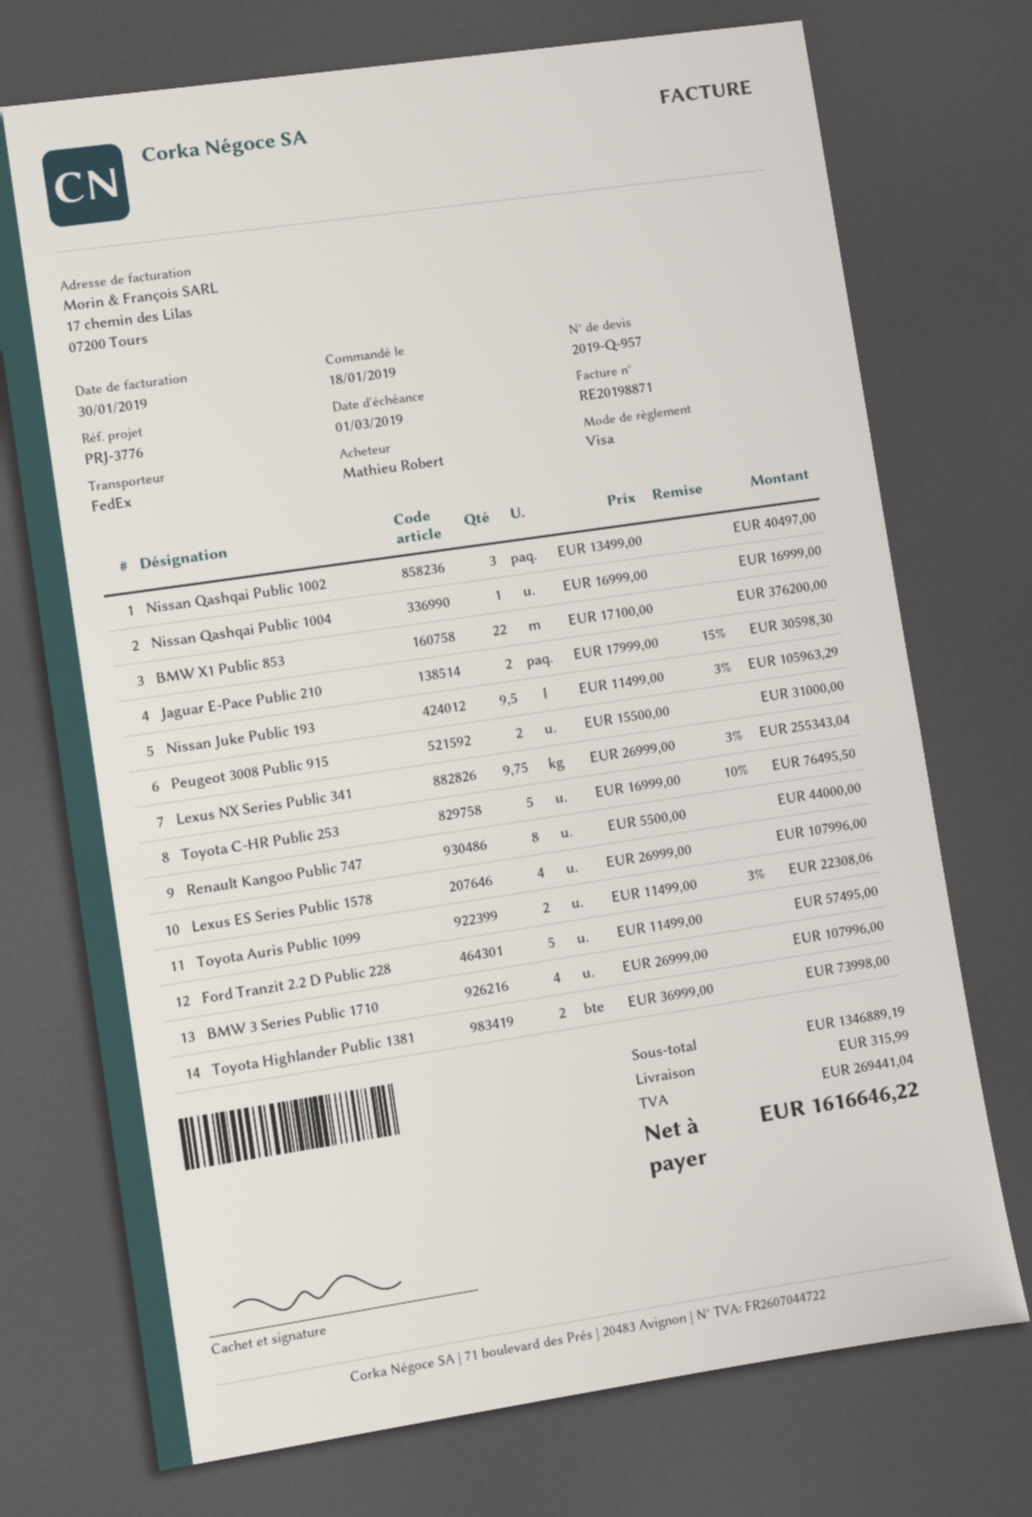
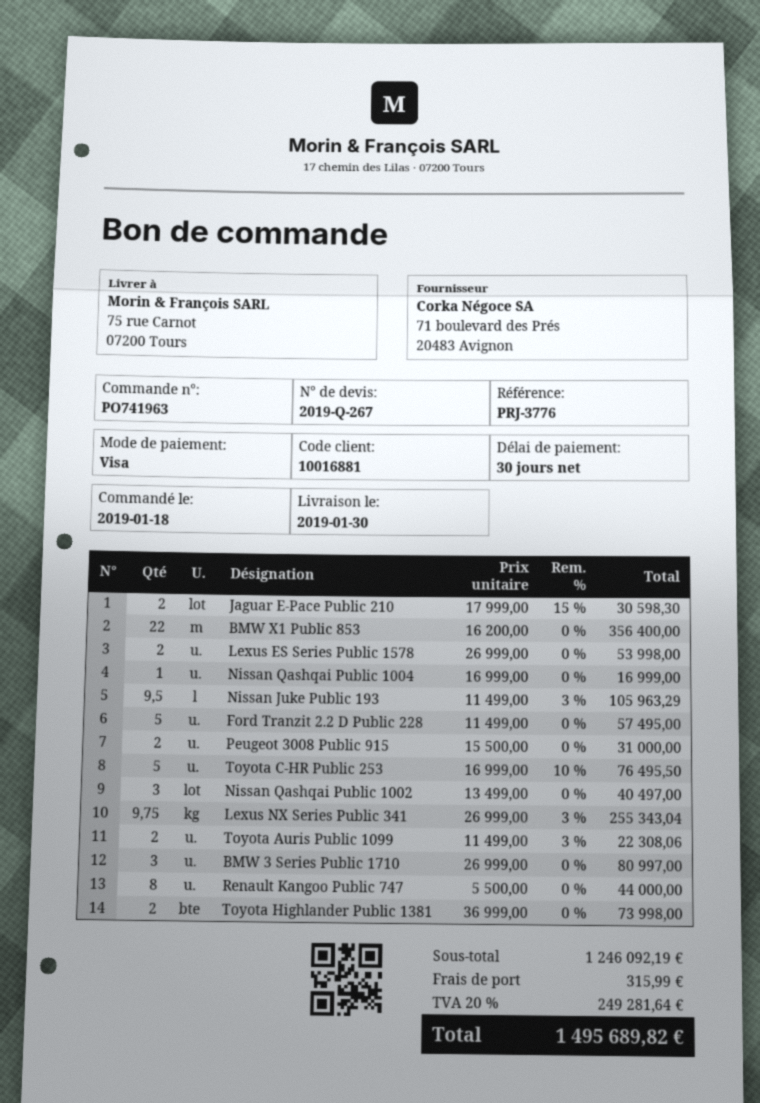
quote number: 2019-Q-957 -> 2019-Q-267
BMW X1 Public 853: 22 x 17100.00 = 376200.00 -> 22 x 16200.00 = 356400.00
Lexus ES Series Public 1578: 4 x 26999.00 = 107996.00 -> 2 x 26999.00 = 53998.00
BMW 3 Series Public 1710: 4 x 26999.00 = 107996.00 -> 3 x 26999.00 = 80997.00
subtotal: 1346889.19 -> 1246092.19
tax: 269441.04 -> 249281.64
total: 1616646.22 -> 1495689.82

